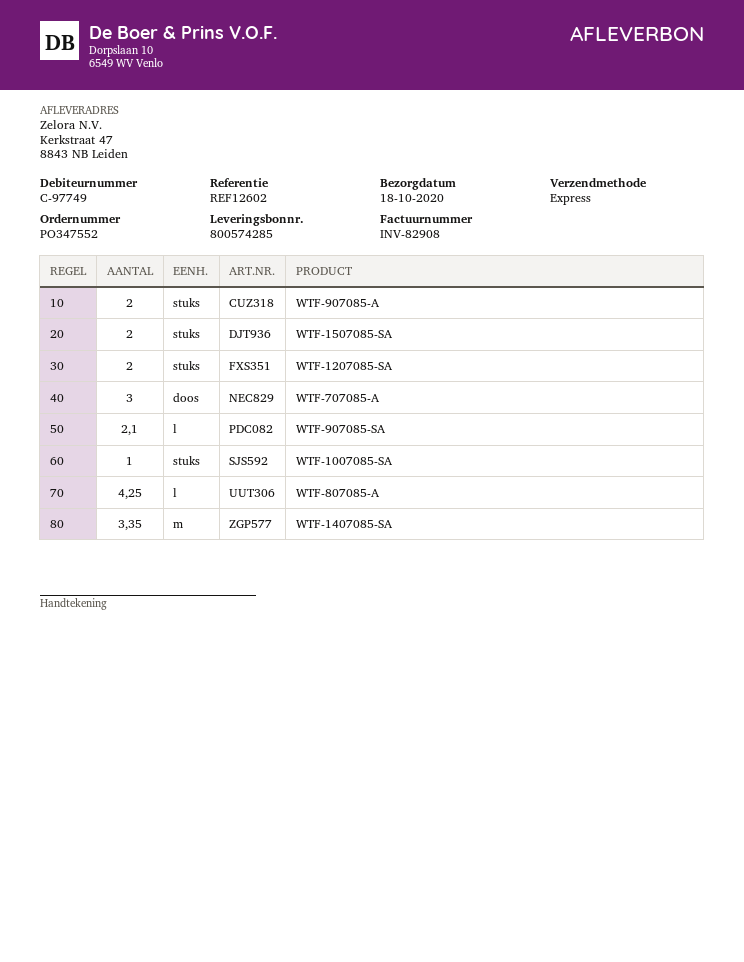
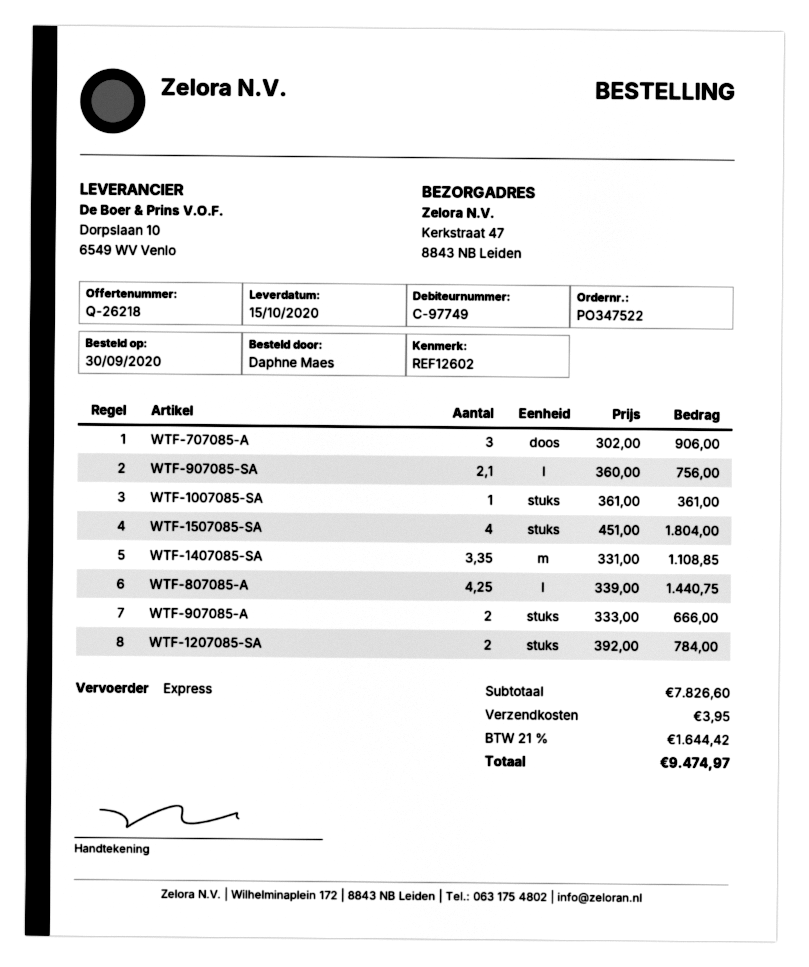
order number: PO347552 -> PO347522
delivery date: 2020-10-18 -> 2020-10-15
WTF-1507085-SA: 2 -> 4

